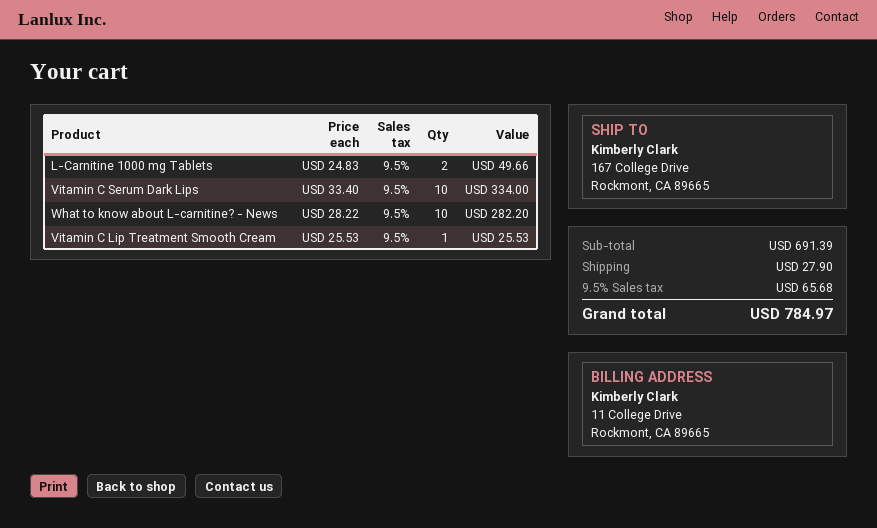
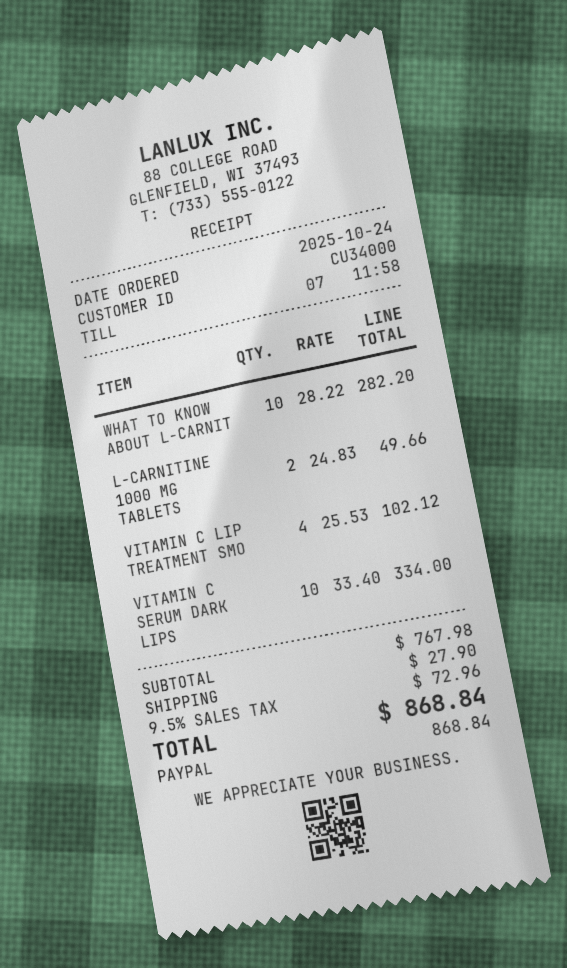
Vitamin C Lip Treatment Smooth Cream: 1 x 25.53 = 25.53 -> 4 x 25.53 = 102.12
subtotal: 691.39 -> 767.98
tax: 9.5% = 65.68 -> 9.5% = 72.96
total: 784.97 -> 868.84

